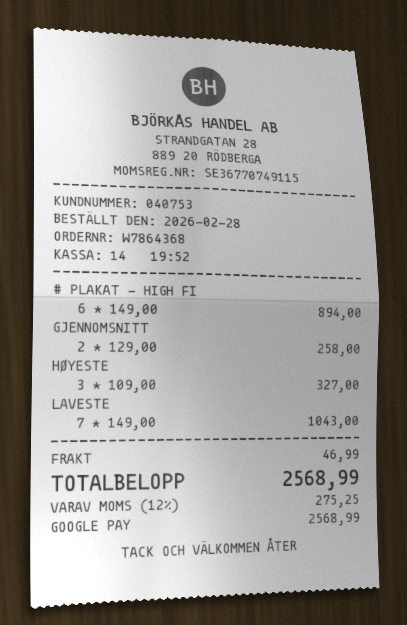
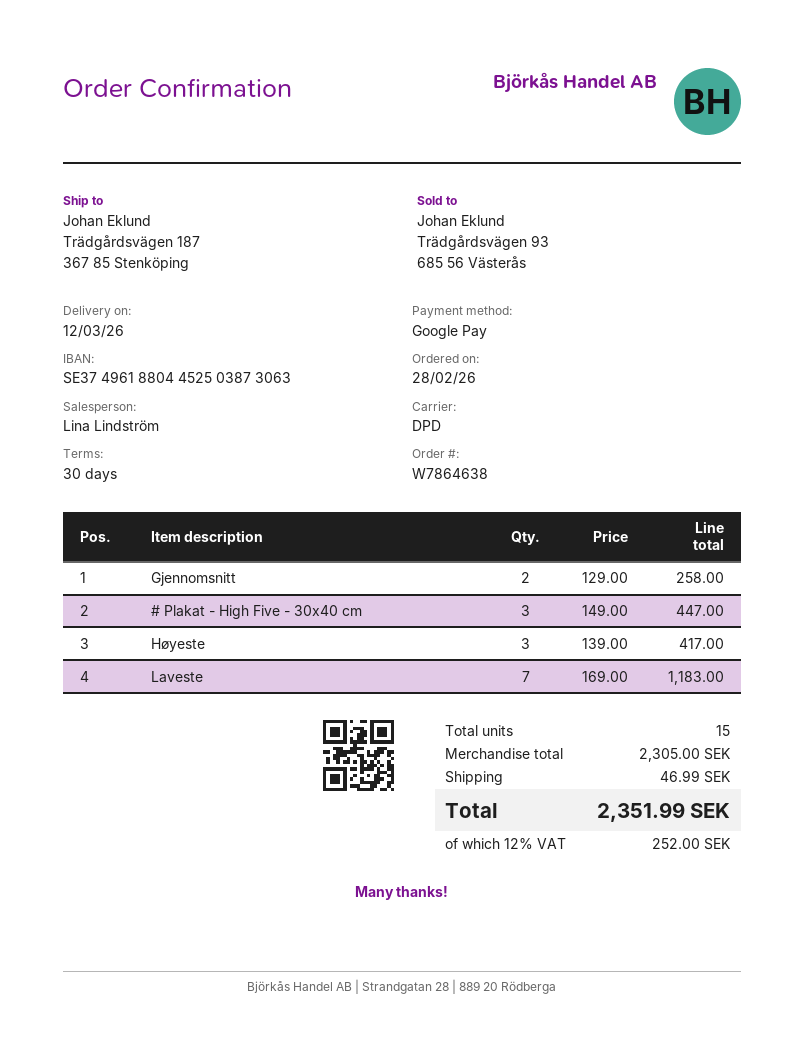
order number: W7864368 -> W7864638
# PLAKAT - HIGH FI: 6 x 149.00 = 894.00 -> 3 x 149.00 = 447.00
HØYESTE: 3 x 109.00 = 327.00 -> 3 x 139.00 = 417.00
LAVESTE: 7 x 149.00 = 1043.00 -> 7 x 169.00 = 1183.00
tax: 12% = 275.25 -> 12% = 252.00
total: 2568.99 -> 2351.99

